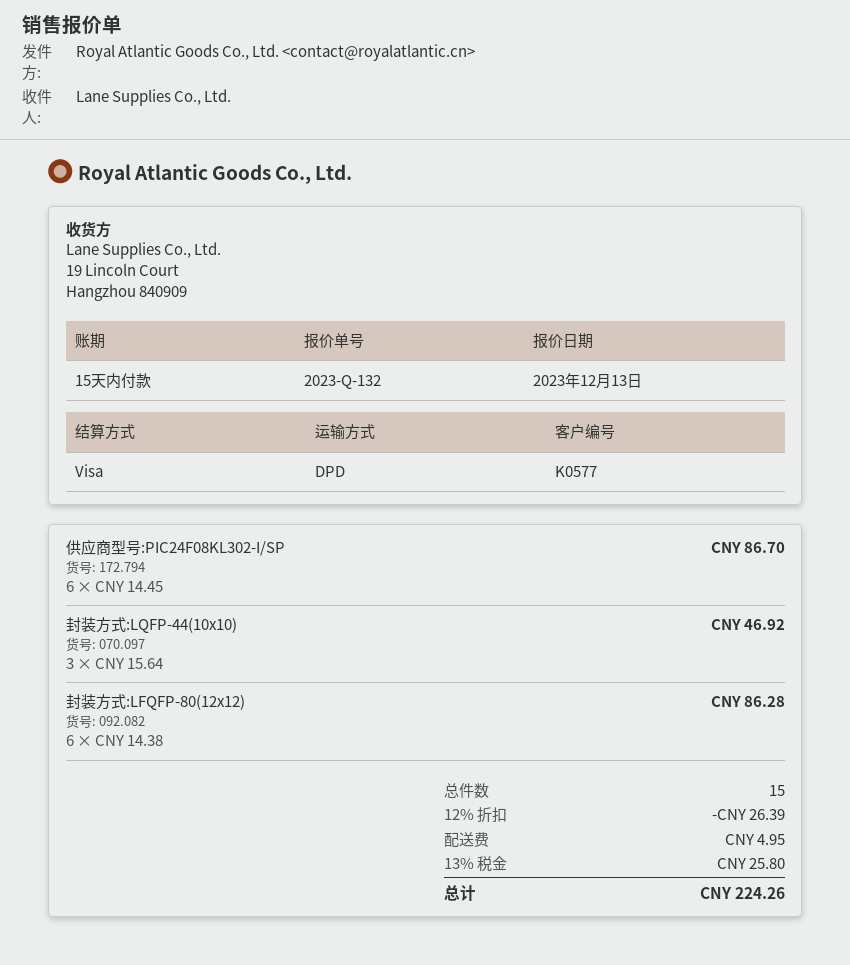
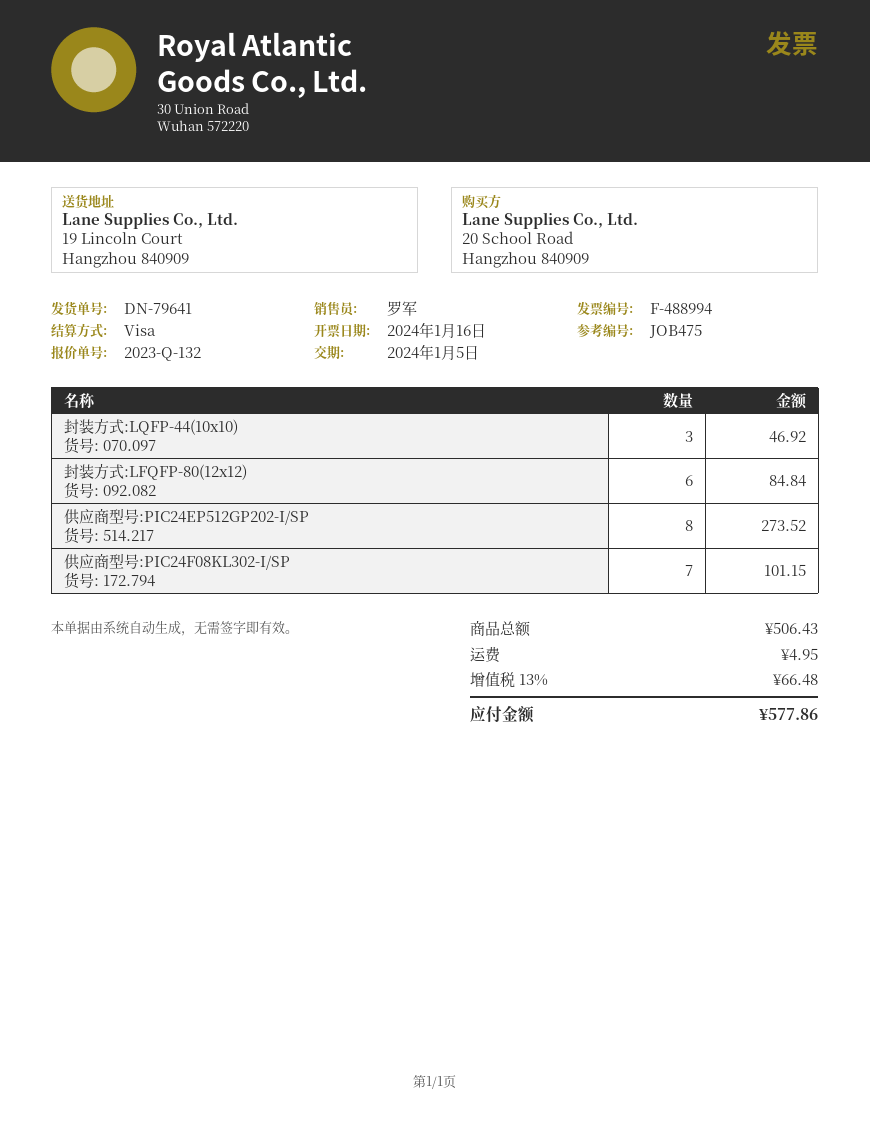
供应商型号:PIC24F08KL302-I/SP: 6 for 86.70 -> 7 for 101.15
封装方式:LFQFP-80(12x12): 6 for 86.28 -> 6 for 84.84
供应商型号:PIC24EP512GP202-I/SP: none -> 8 for 273.52
discount: 12% = 26.39 -> none
tax: 13% = 25.80 -> 13% = 66.48
total: 224.26 -> 577.86

